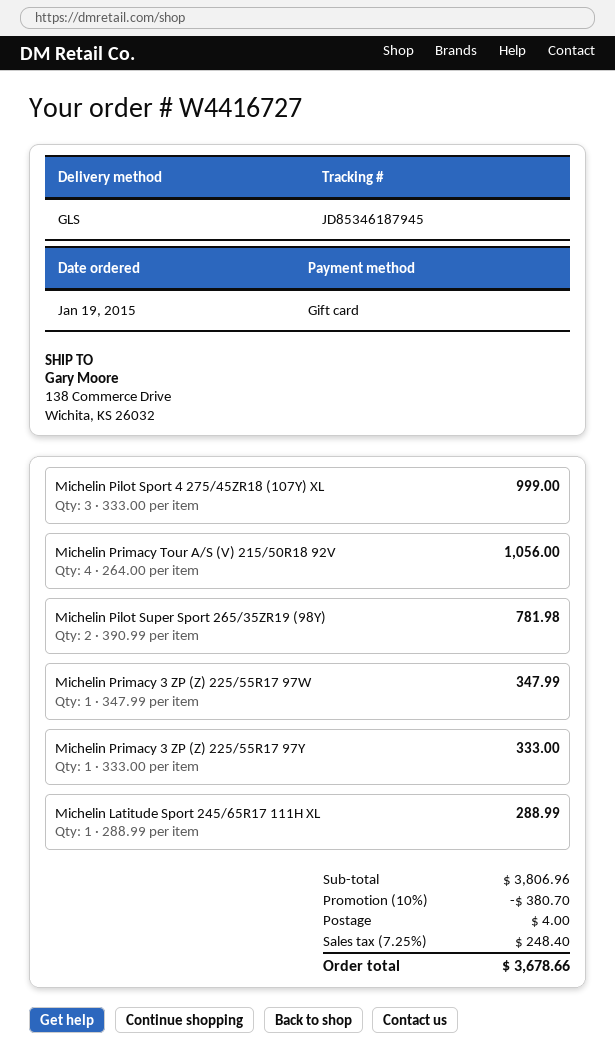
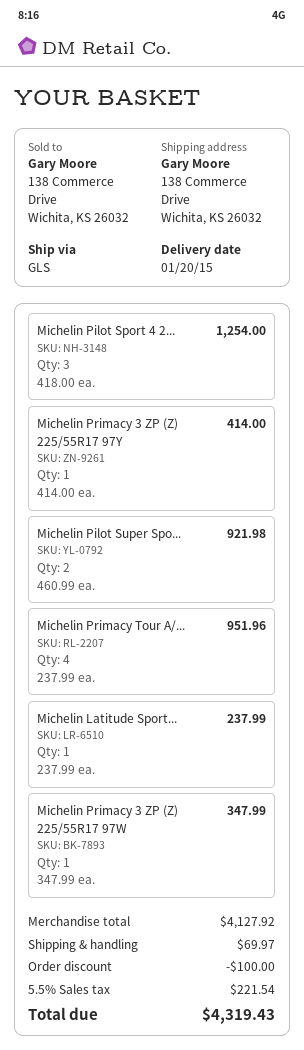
Michelin Pilot Sport 4 275/45ZR18 (107Y) XL: 3 x 333.00 = 999.00 -> 3 x 418.00 = 1254.00
Michelin Primacy Tour A/S (V) 215/50R18 92V: 4 x 264.00 = 1056.00 -> 4 x 237.99 = 951.96
Michelin Pilot Super Sport 265/35ZR19 (98Y): 2 x 390.99 = 781.98 -> 2 x 460.99 = 921.98
Michelin Primacy 3 ZP (Z) 225/55R17 97Y: 1 x 333.00 = 333.00 -> 1 x 414.00 = 414.00
Michelin Latitude Sport 245/65R17 111H XL: 1 x 288.99 = 288.99 -> 1 x 237.99 = 237.99
subtotal: 3806.96 -> 4127.92
discount: 380.70 -> 100.00
shipping: 4.00 -> 69.97
tax: 7.25% = 248.40 -> 5.5% = 221.54
total: 3678.66 -> 4319.43

